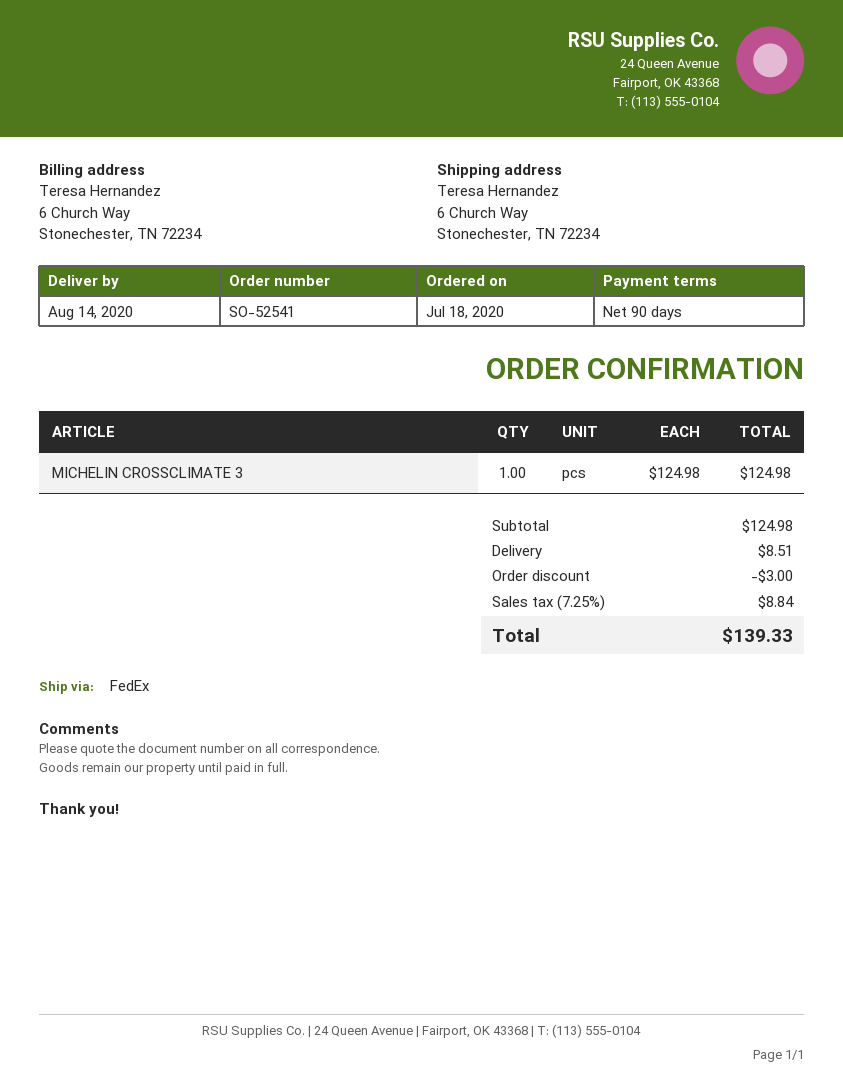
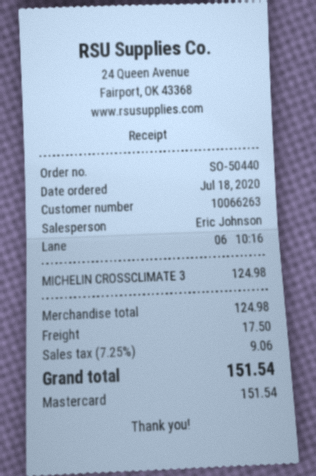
order number: SO-52541 -> SO-50440
discount: 3.00 -> none
shipping: 8.51 -> 17.50
tax: 7.25% = 8.84 -> 7.25% = 9.06
total: 139.33 -> 151.54

